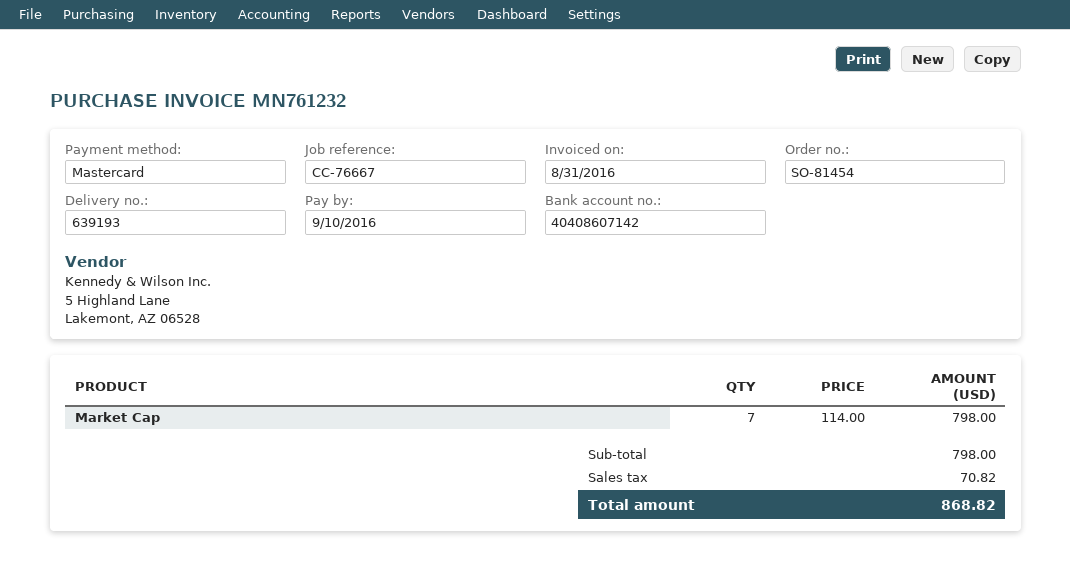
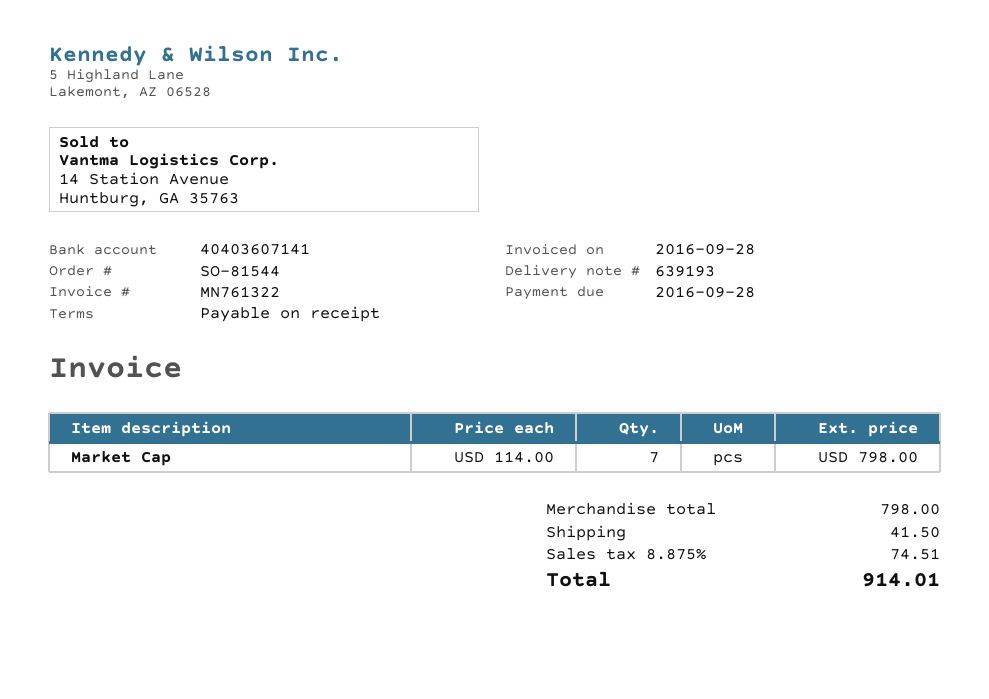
order number: SO-81454 -> SO-81544
invoice number: MN761232 -> MN761322
invoice date: 2016-08-31 -> 2016-09-28
due date: 2016-09-10 -> 2016-09-28
bank account: 40408607142 -> 40403607141
shipping: none -> 41.50
tax: 70.82 -> 74.51
total: 868.82 -> 914.01

